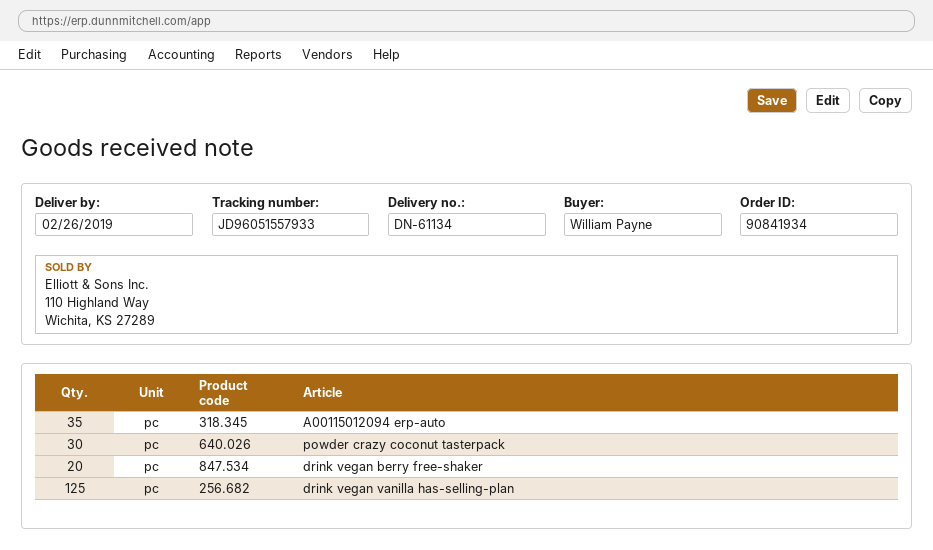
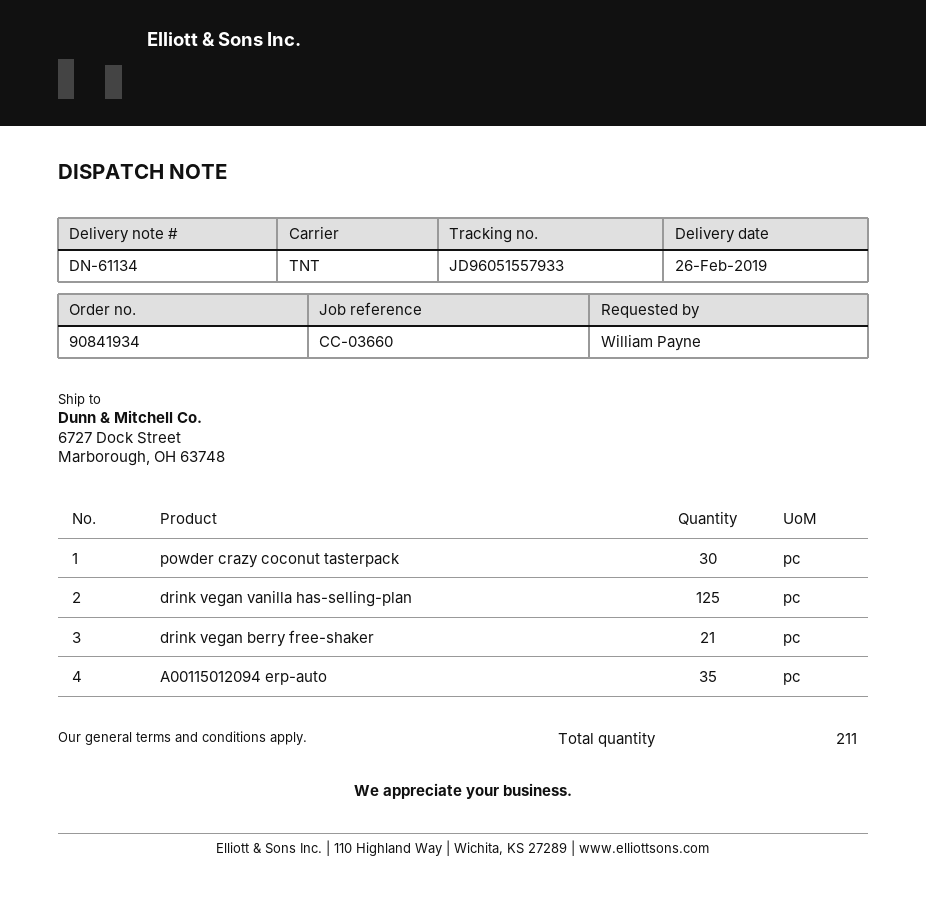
drink vegan berry free-shaker: 20 -> 21

